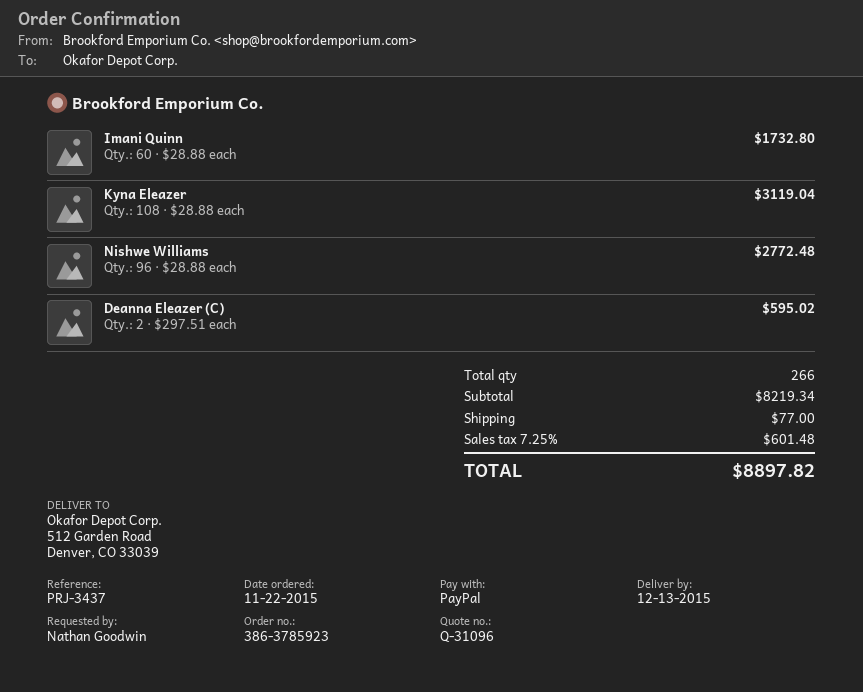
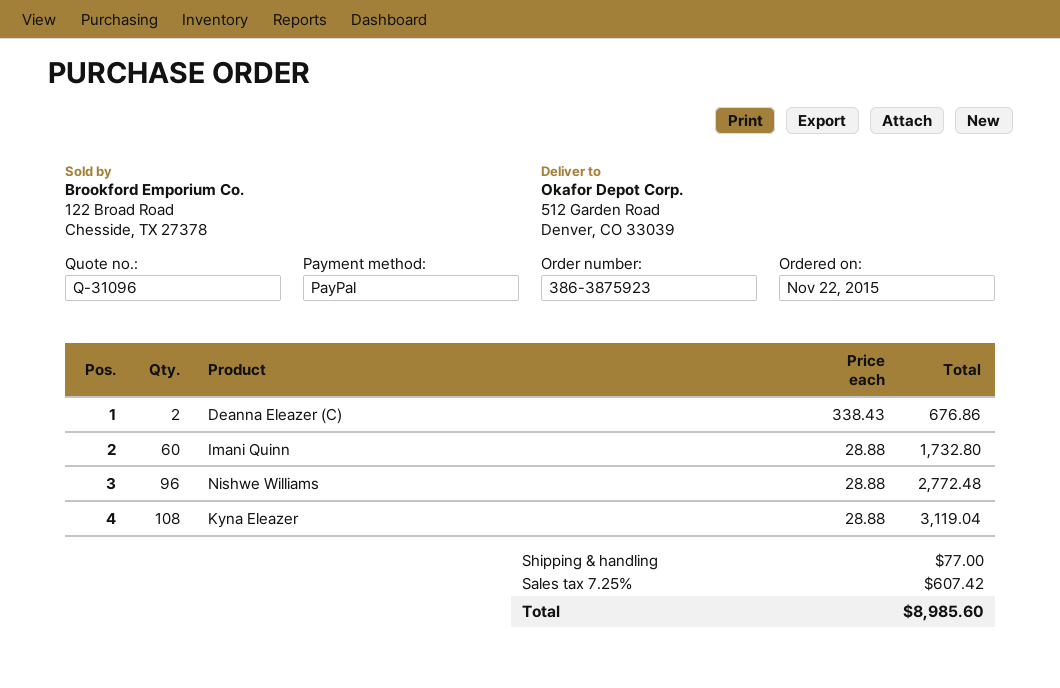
order number: 386-3785923 -> 386-3875923
Deanna Eleazer (C): 2 x 297.51 = 595.02 -> 2 x 338.43 = 676.86
tax: 7.25% = 601.48 -> 7.25% = 607.42
total: 8897.82 -> 8985.60

